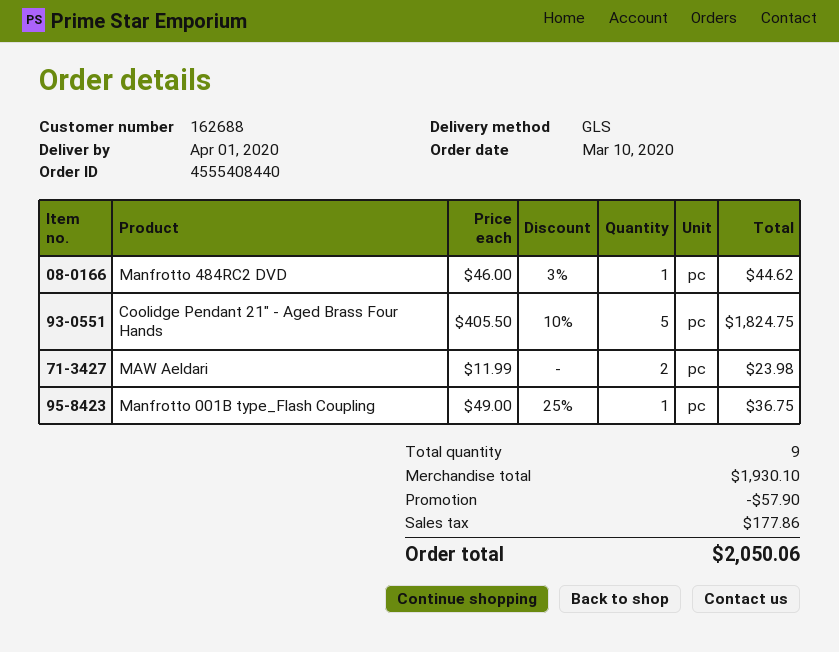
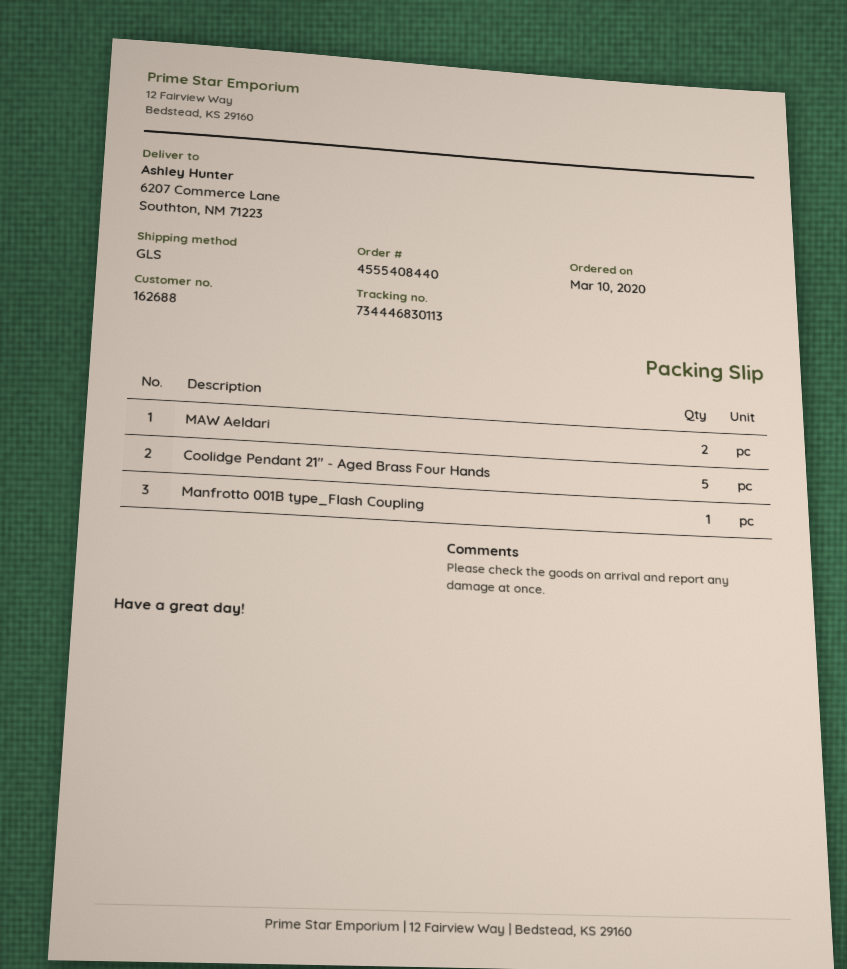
Manfrotto 484RC2 DVD: 1 -> none

